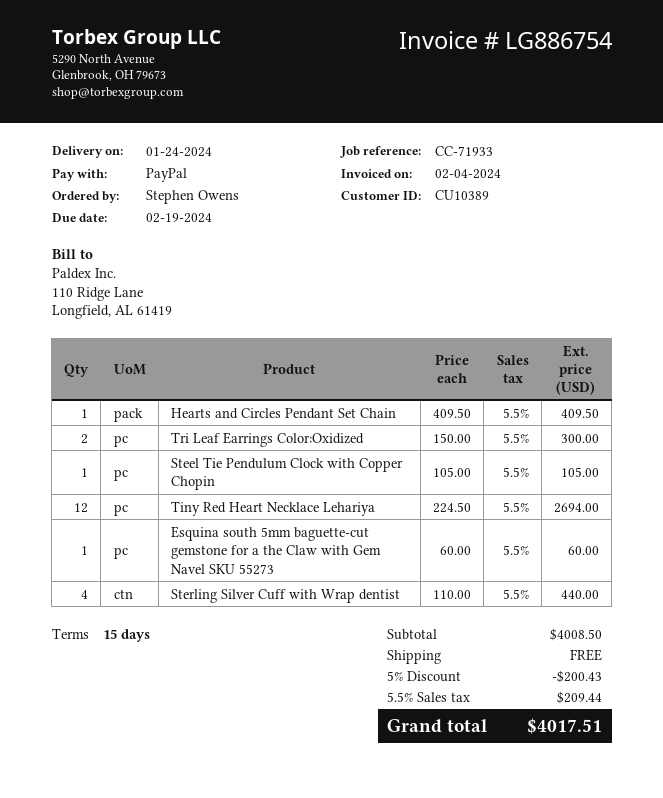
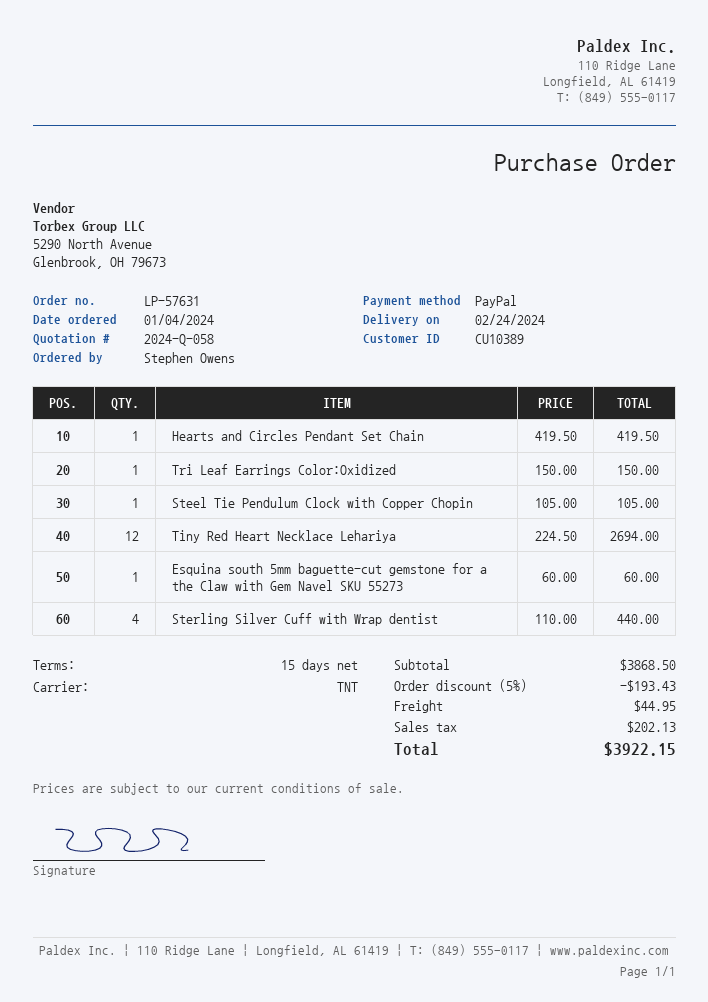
delivery date: 2024-01-24 -> 2024-02-24
Hearts and Circles Pendant Set Chain: 1 x 409.50 = 409.50 -> 1 x 419.50 = 419.50
Tri Leaf Earrings Color:Oxidized: 2 x 150.00 = 300.00 -> 1 x 150.00 = 150.00
subtotal: 4008.50 -> 3868.50
discount: 5% = 200.43 -> 5% = 193.43
shipping: 0.00 -> 44.95
tax: 209.44 -> 202.13
total: 4017.51 -> 3922.15

